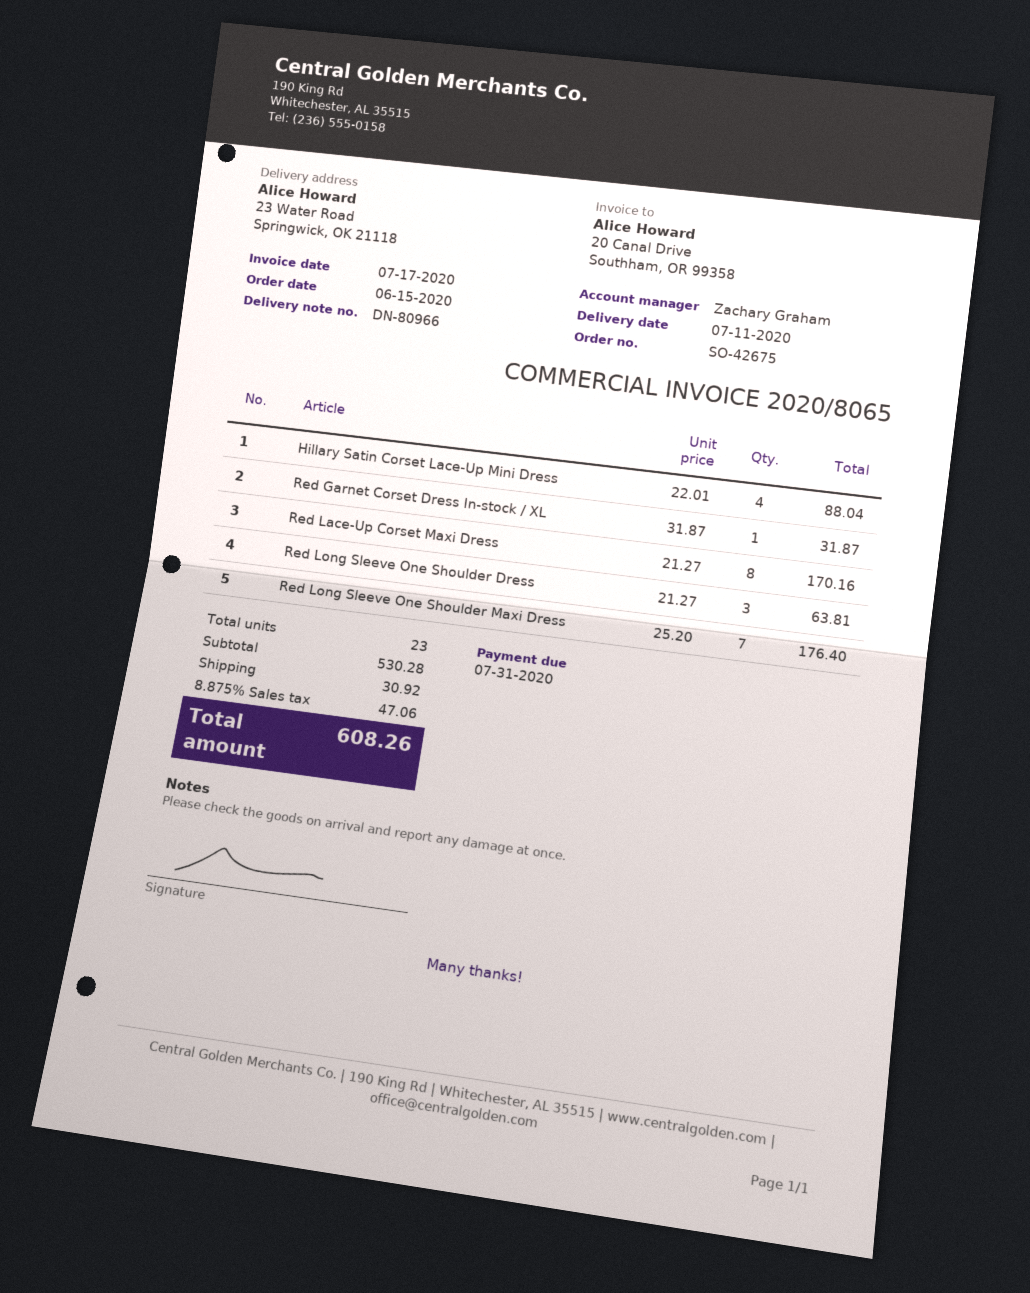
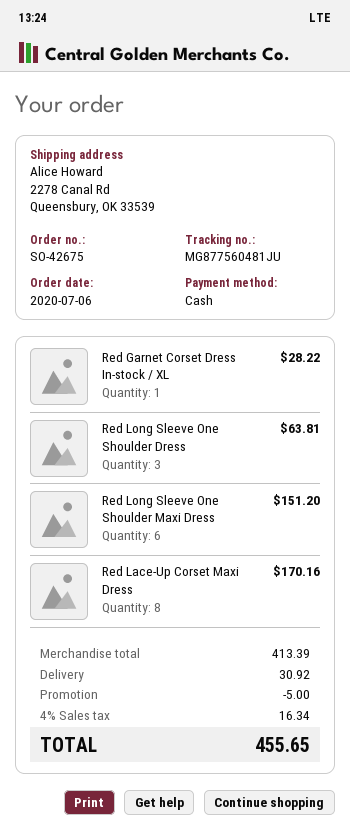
order date: 2020-06-15 -> 2020-07-06
ship to: 23 Water Road, Springwick, OK 21118 -> 2278 Canal Rd, Queensbury, OK 33539
Hillary Satin Corset Lace-Up Mini Dress: 4 for 88.04 -> none
Red Garnet Corset Dress In-stock / XL: 1 for 31.87 -> 1 for 28.22
Red Long Sleeve One Shoulder Maxi Dress: 7 for 176.40 -> 6 for 151.20
subtotal: 530.28 -> 413.39
discount: none -> 5.00
tax: 8.875% = 47.06 -> 4% = 16.34
total: 608.26 -> 455.65

